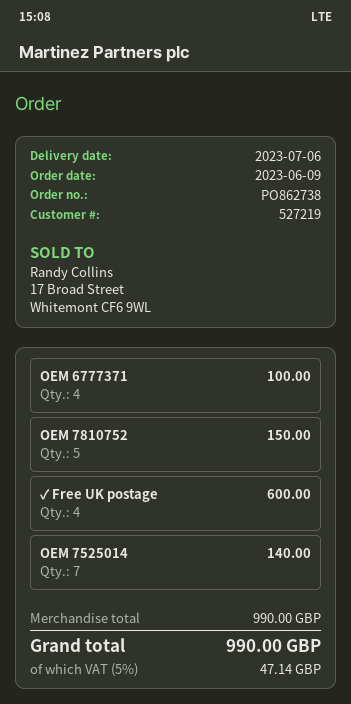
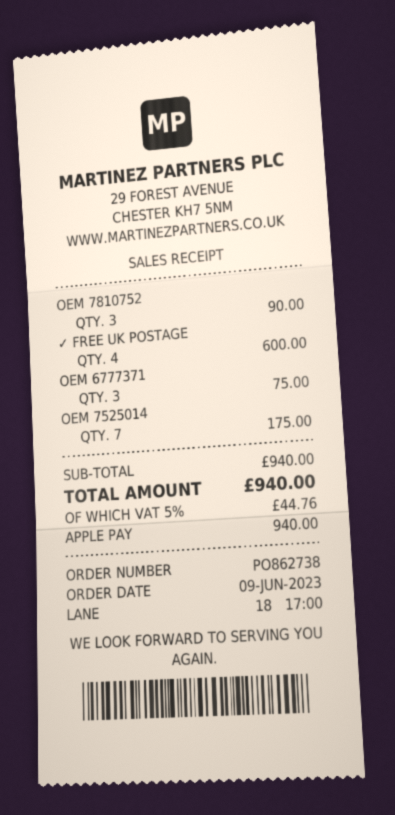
OEM 6777371: 4 for 100.00 -> 3 for 75.00
OEM 7810752: 5 for 150.00 -> 3 for 90.00
OEM 7525014: 7 for 140.00 -> 7 for 175.00
subtotal: 990.00 -> 940.00
tax: 5% = 47.14 -> 5% = 44.76
total: 990.00 -> 940.00

